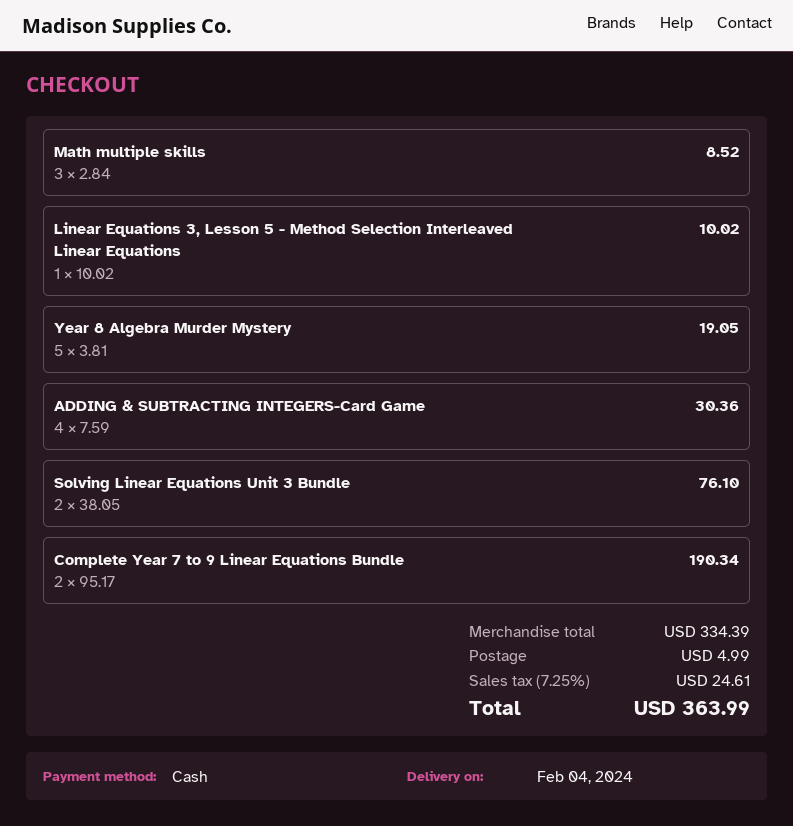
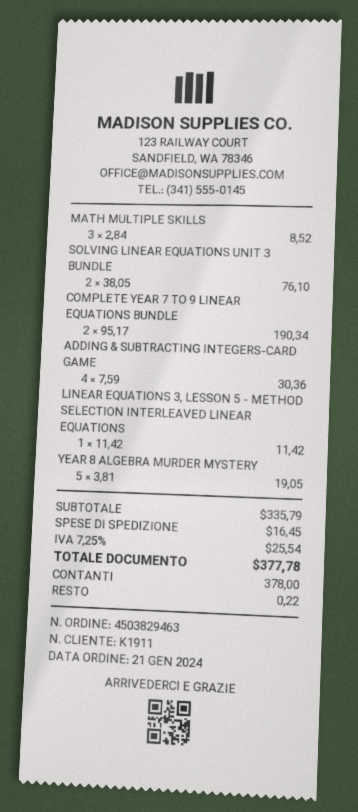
Linear Equations 3, Lesson 5 - Method Selection Interleaved Linear Equations: 1 x 10.02 = 10.02 -> 1 x 11.42 = 11.42
subtotal: 334.39 -> 335.79
shipping: 4.99 -> 16.45
tax: 7.25% = 24.61 -> 7.25% = 25.54
total: 363.99 -> 377.78

